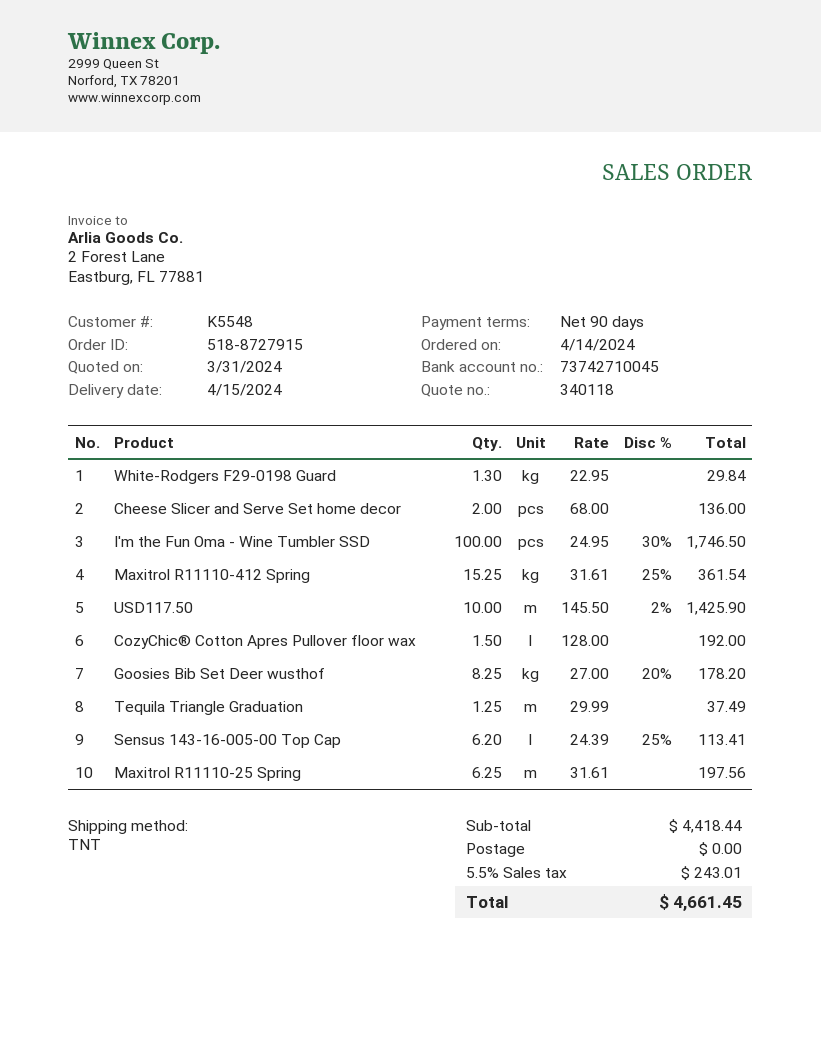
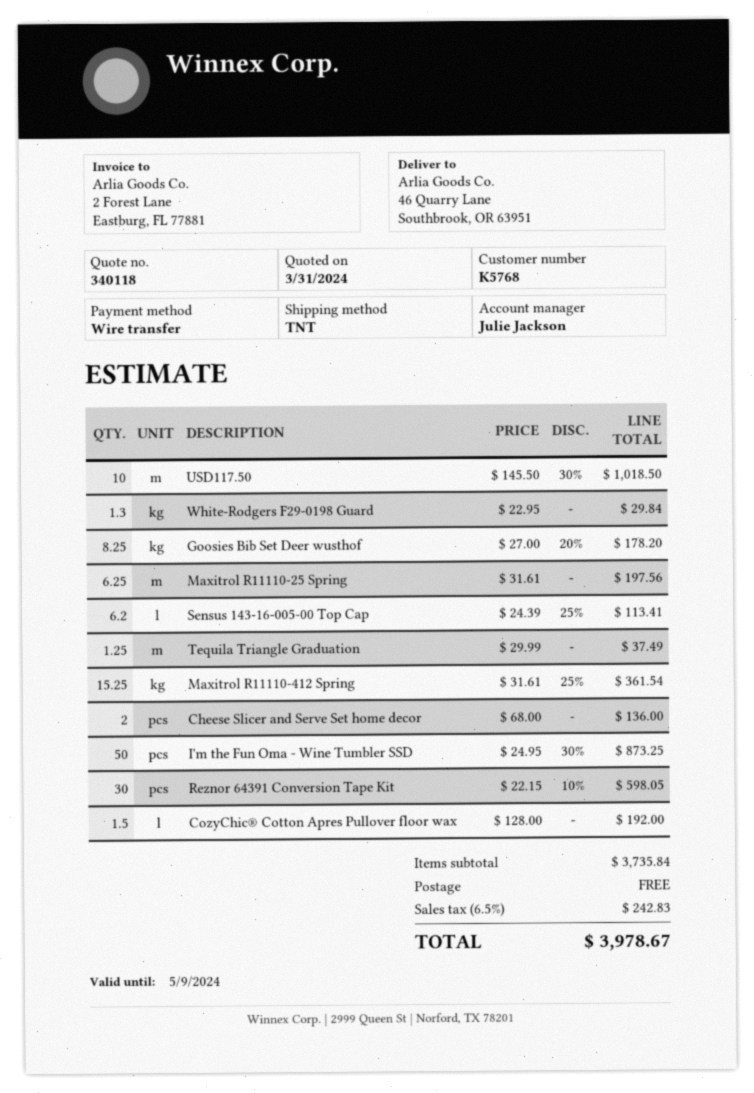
customer number: K5548 -> K5768
I'm the Fun Oma - Wine Tumbler SSD: 100 x 24.95 - 30% = 1746.50 -> 50 x 24.95 - 30% = 873.25
USD117.50: 10 x 145.50 - 2% = 1425.90 -> 10 x 145.50 - 30% = 1018.50
Reznor 64391 Conversion Tape Kit: none -> 30 x 22.15 - 10% = 598.05
subtotal: 4418.44 -> 3735.84
tax: 5.5% = 243.01 -> 6.5% = 242.83
total: 4661.45 -> 3978.67

